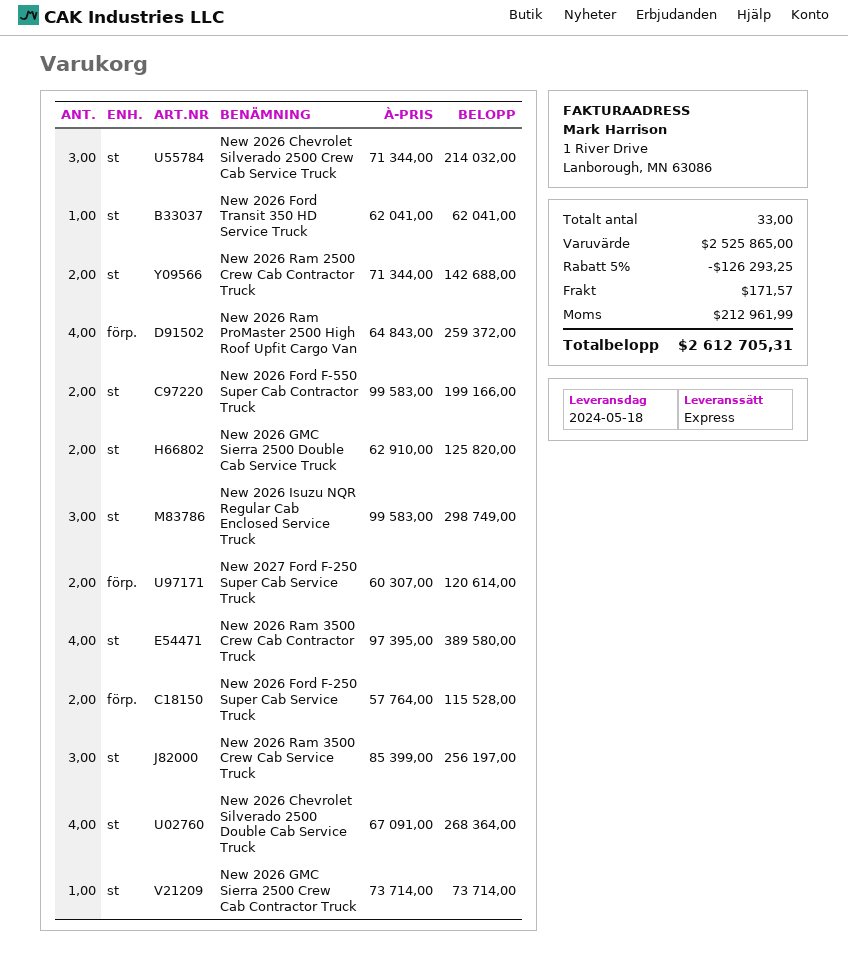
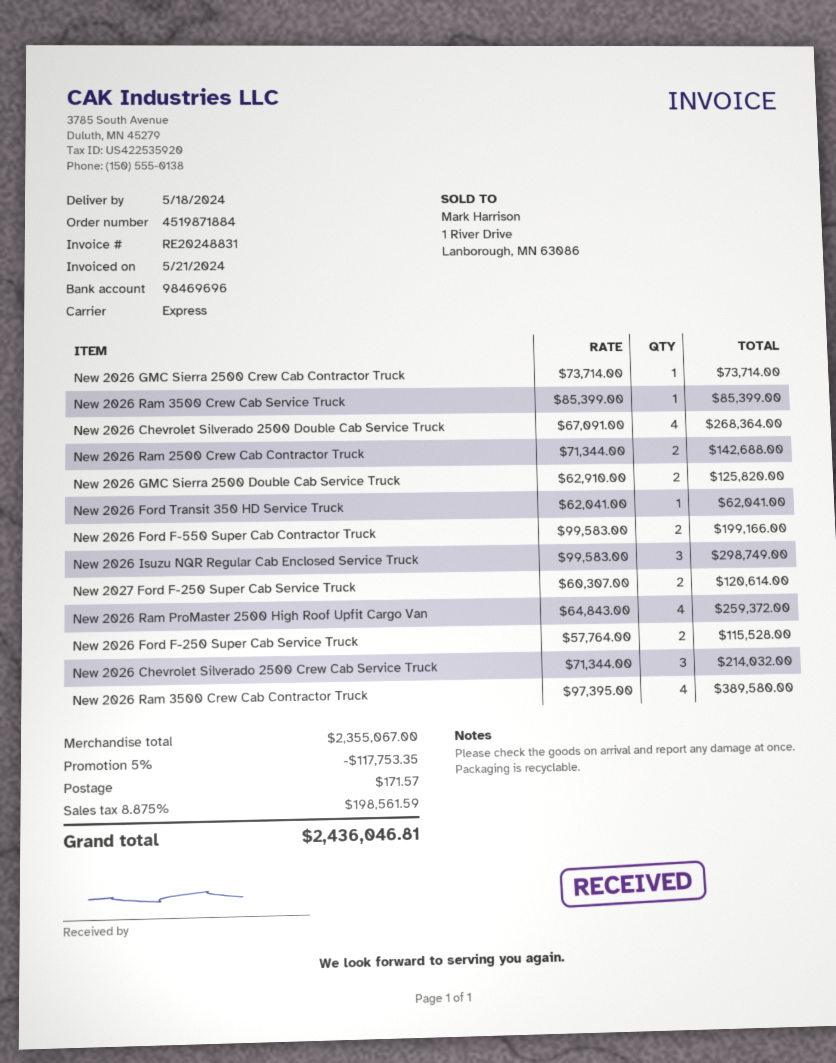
New 2026 Ram 3500 Crew Cab Service Truck: 3 x 85399.00 = 256197.00 -> 1 x 85399.00 = 85399.00
subtotal: 2525865.00 -> 2355067.00
discount: 5% = 126293.25 -> 5% = 117753.35
tax: 212961.99 -> 198561.59
total: 2612705.31 -> 2436046.81

